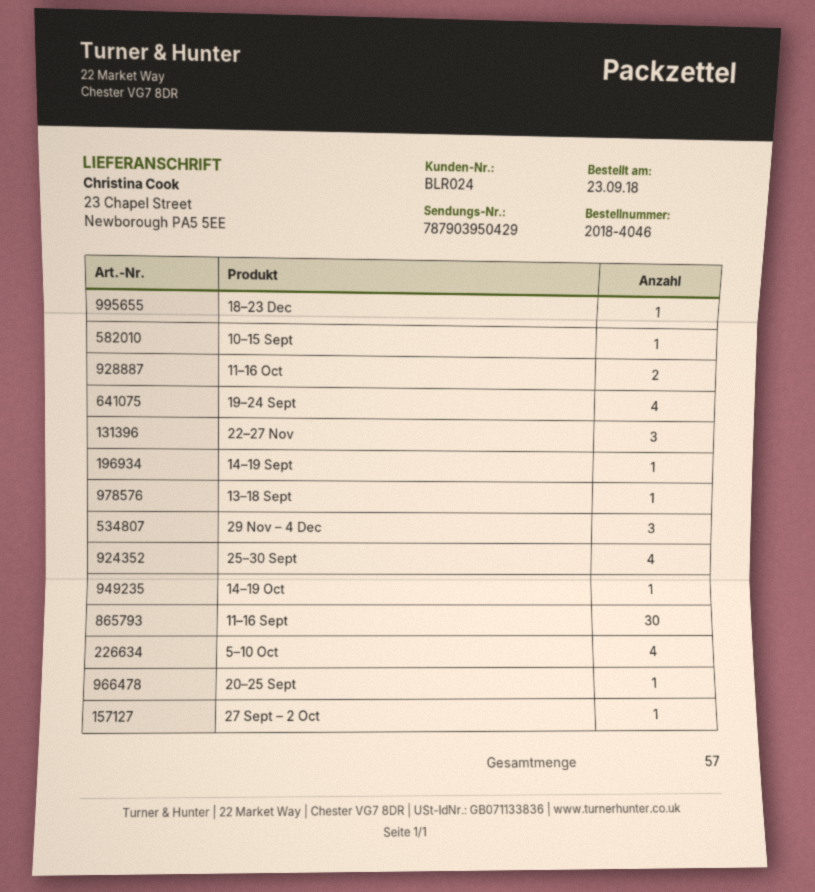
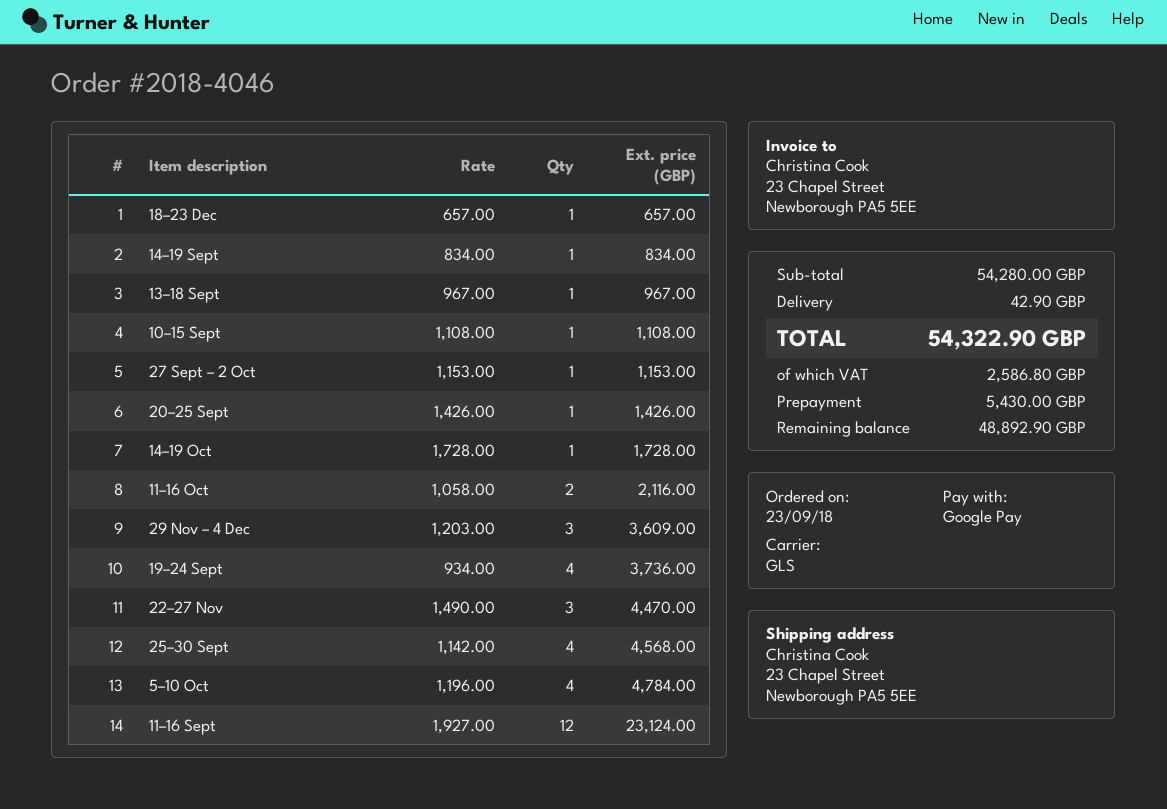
11–16 Sept: 30 -> 12

